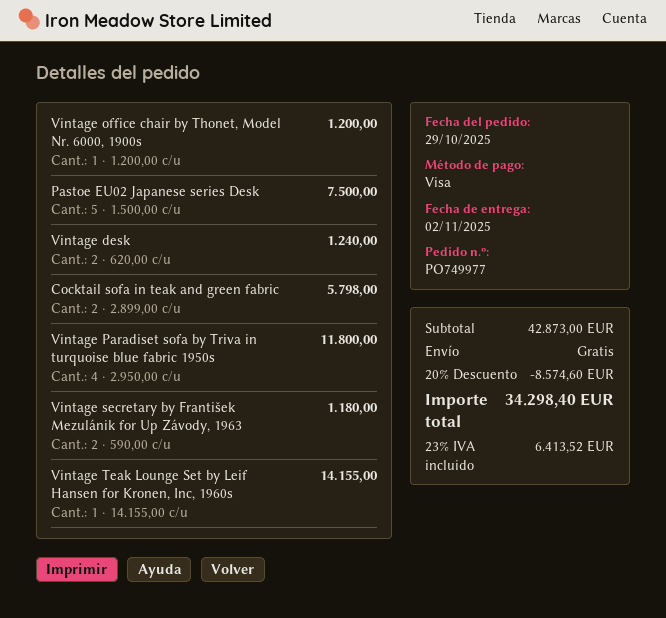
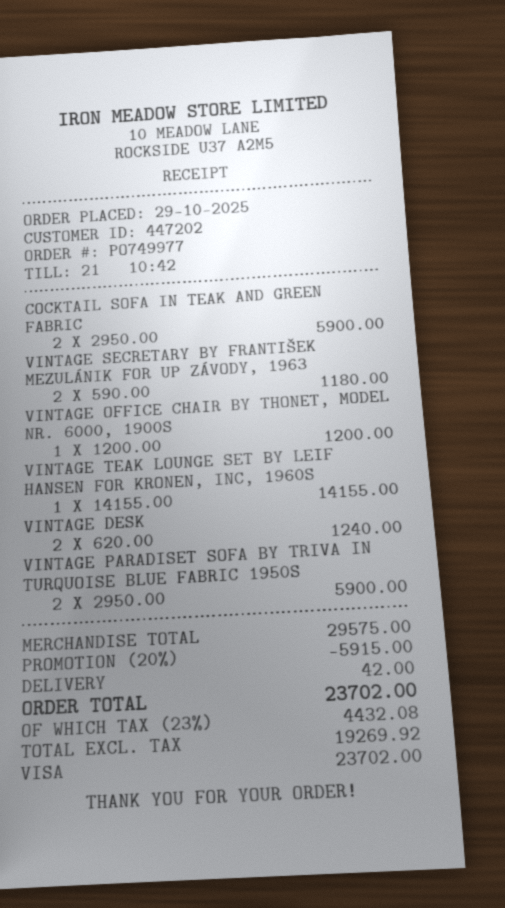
Pastoe EU02 Japanese series Desk: 5 x 1500.00 = 7500.00 -> none
Cocktail sofa in teak and green fabric: 2 x 2899.00 = 5798.00 -> 2 x 2950.00 = 5900.00
Vintage Paradiset sofa by Triva in turquoise blue fabric 1950s: 4 x 2950.00 = 11800.00 -> 2 x 2950.00 = 5900.00
subtotal: 42873.00 -> 29575.00
discount: 20% = 8574.60 -> 20% = 5915.00
shipping: 0.00 -> 42.00
tax: 23% = 6413.52 -> 23% = 4432.08
total: 34298.40 -> 23702.00

